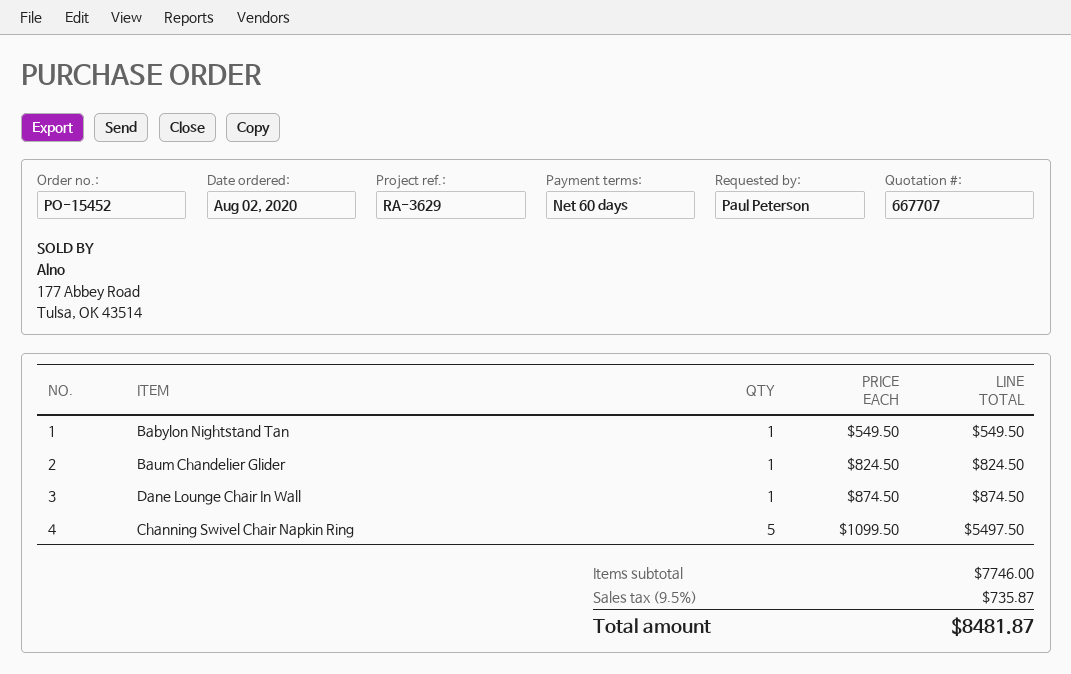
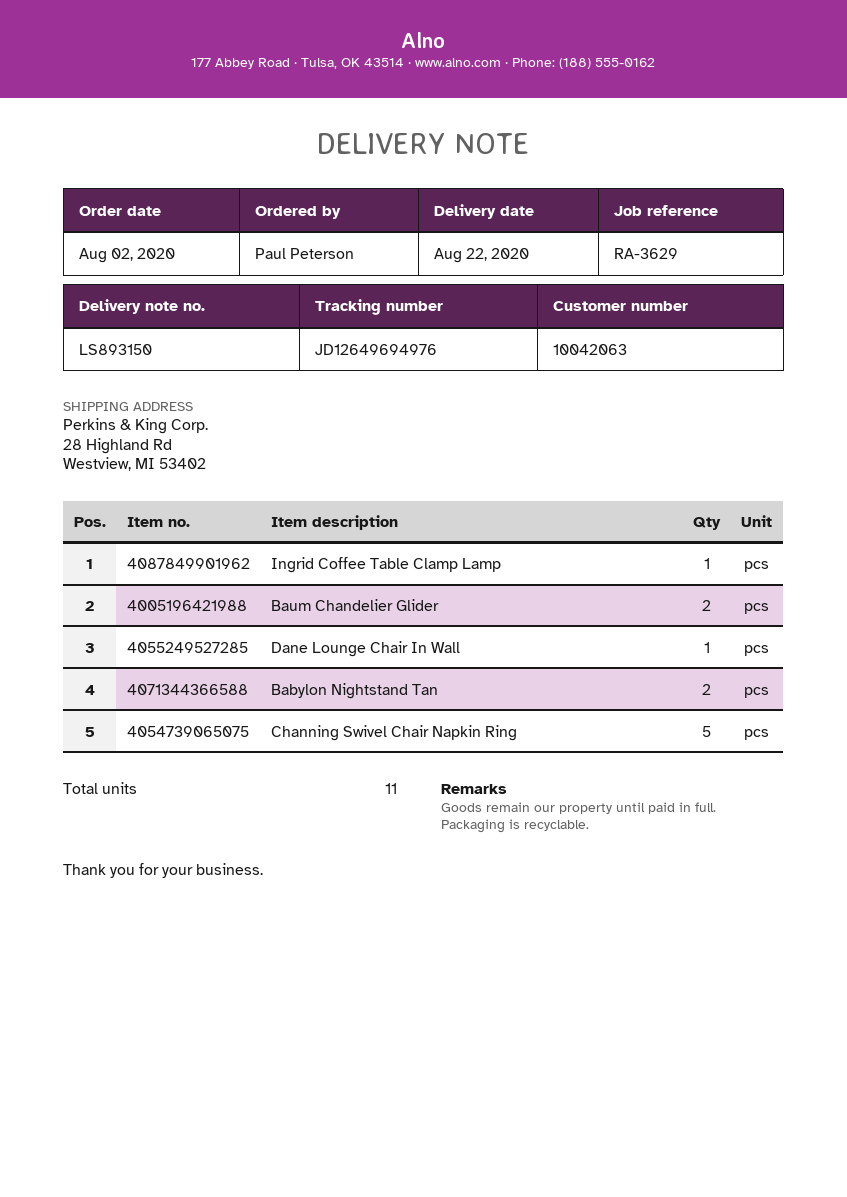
Babylon Nightstand Tan: 1 -> 2
Baum Chandelier Glider: 1 -> 2
Ingrid Coffee Table Clamp Lamp: none -> 1

